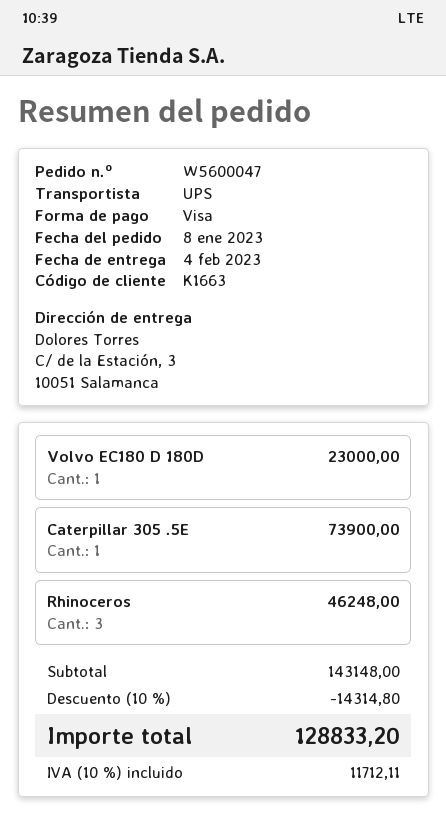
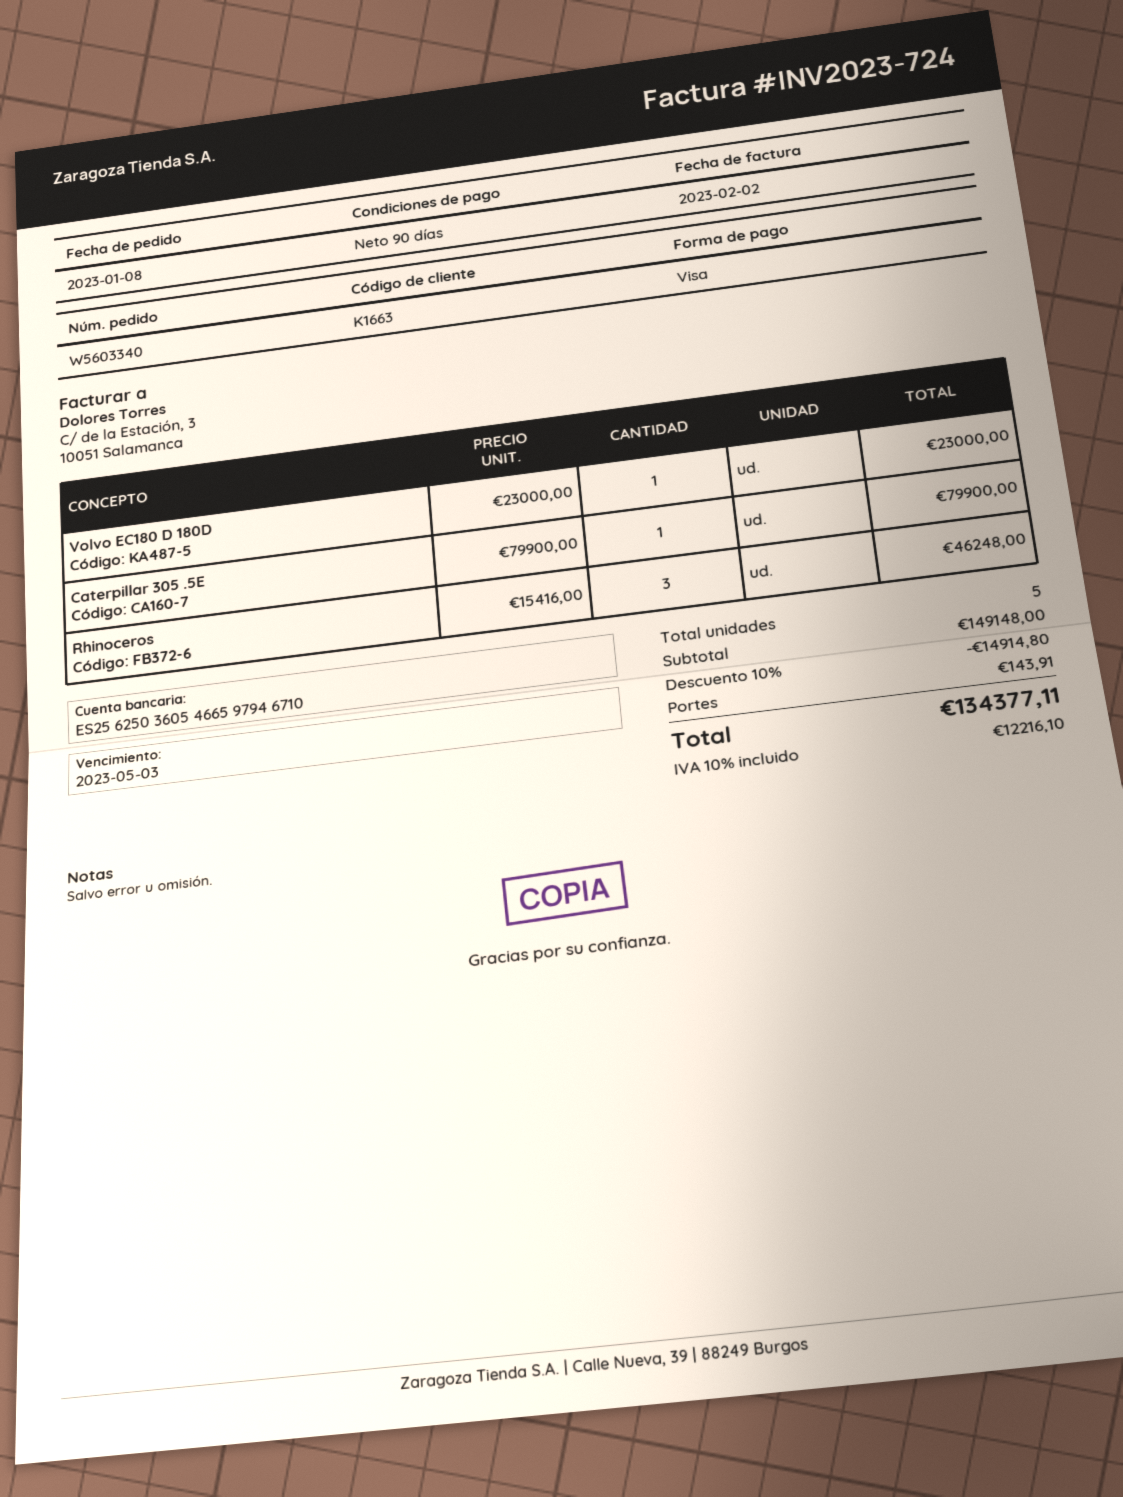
order number: W5600047 -> W5603340
Caterpillar 305 .5E: 1 for 73900.00 -> 1 for 79900.00
subtotal: 143148.00 -> 149148.00
discount: 10% = 14314.80 -> 10% = 14914.80
shipping: none -> 143.91
tax: 10% = 11712.11 -> 10% = 12216.10
total: 128833.20 -> 134377.11

